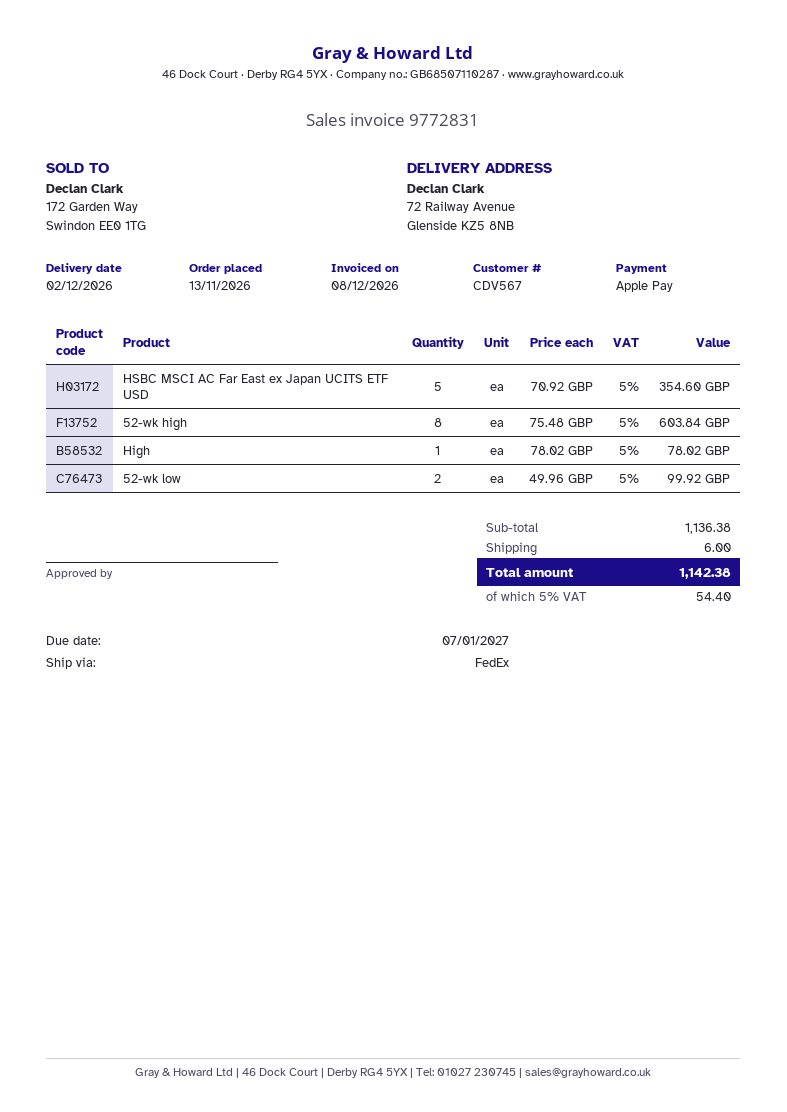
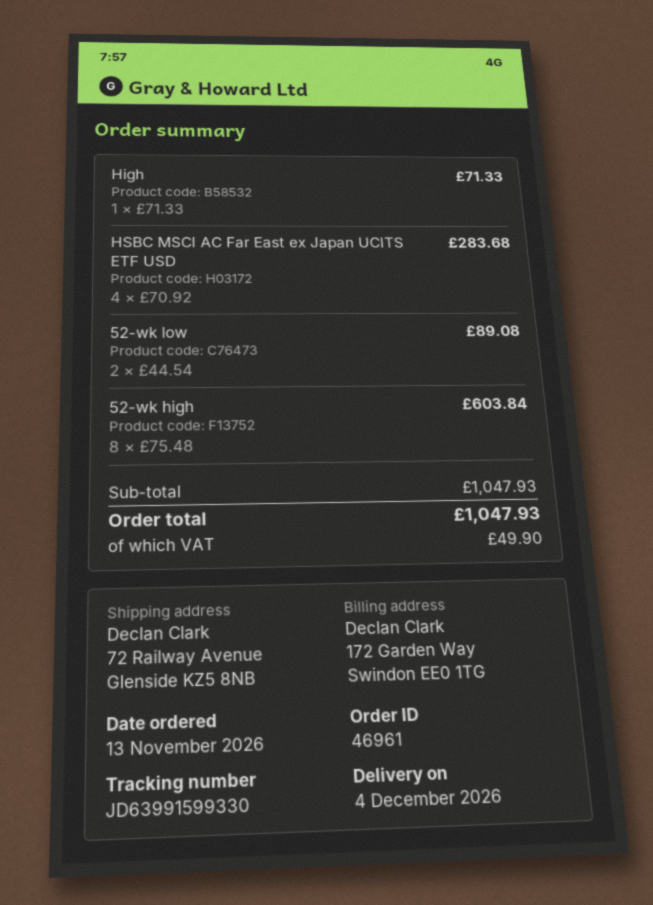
delivery date: 2026-12-02 -> 2026-12-04
HSBC MSCI AC Far East ex Japan UCITS ETF USD: 5 x 70.92 = 354.60 -> 4 x 70.92 = 283.68
High: 1 x 78.02 = 78.02 -> 1 x 71.33 = 71.33
52-wk low: 2 x 49.96 = 99.92 -> 2 x 44.54 = 89.08
subtotal: 1136.38 -> 1047.93
shipping: 6.00 -> none
tax: 54.40 -> 49.90
total: 1142.38 -> 1047.93

